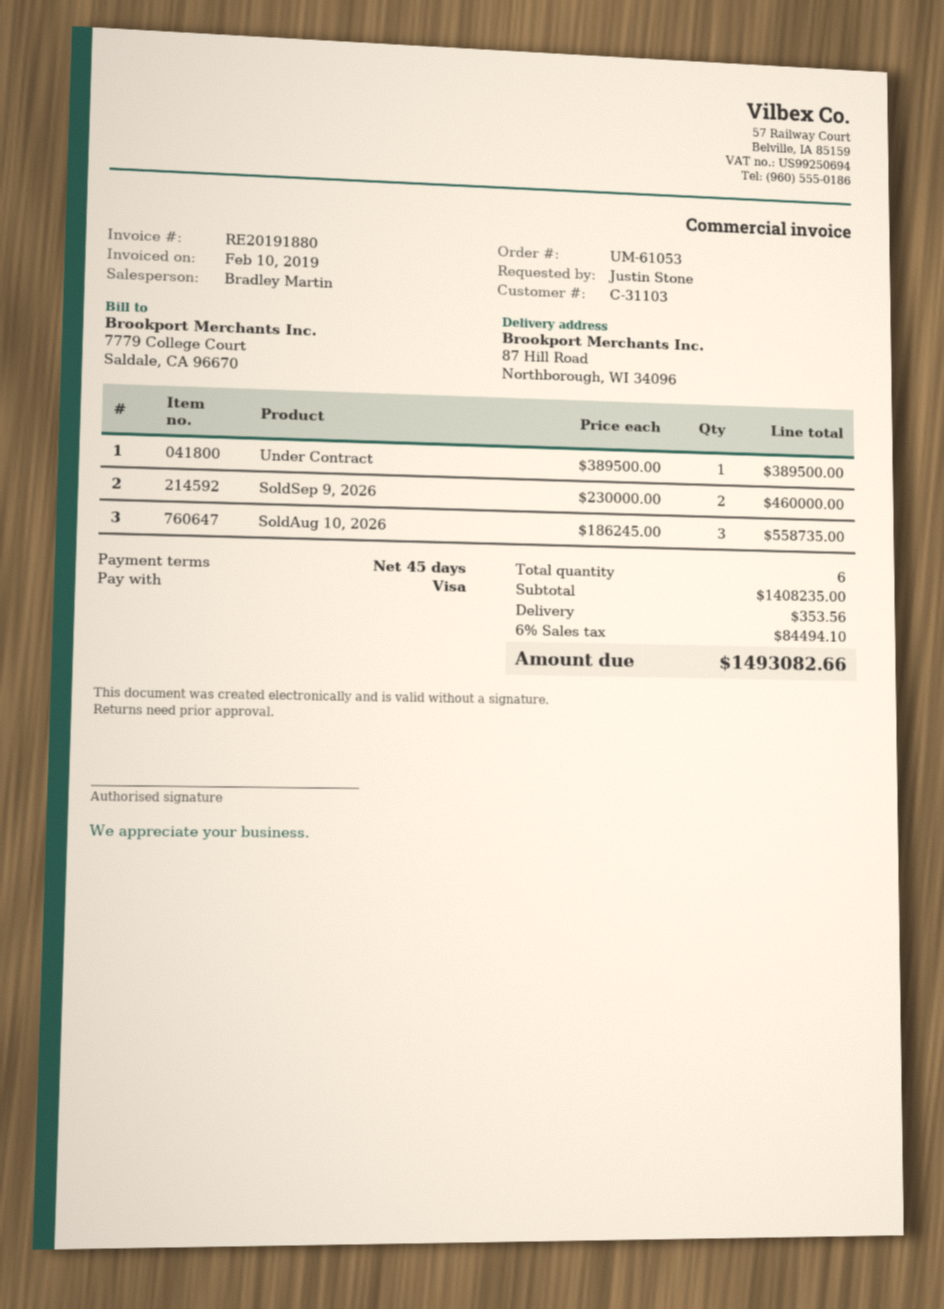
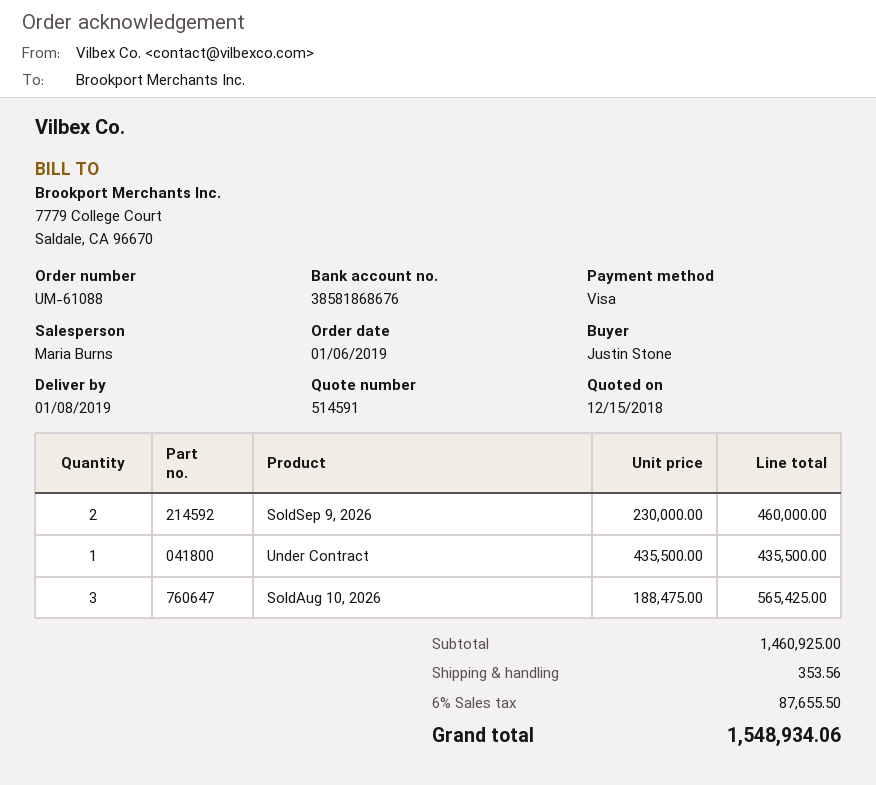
order number: UM-61053 -> UM-61088
sales rep: Bradley Martin -> Maria Burns
Under Contract: 1 x 389500.00 = 389500.00 -> 1 x 435500.00 = 435500.00
SoldAug 10, 2026: 3 x 186245.00 = 558735.00 -> 3 x 188475.00 = 565425.00
subtotal: 1408235.00 -> 1460925.00
tax: 6% = 84494.10 -> 6% = 87655.50
total: 1493082.66 -> 1548934.06

